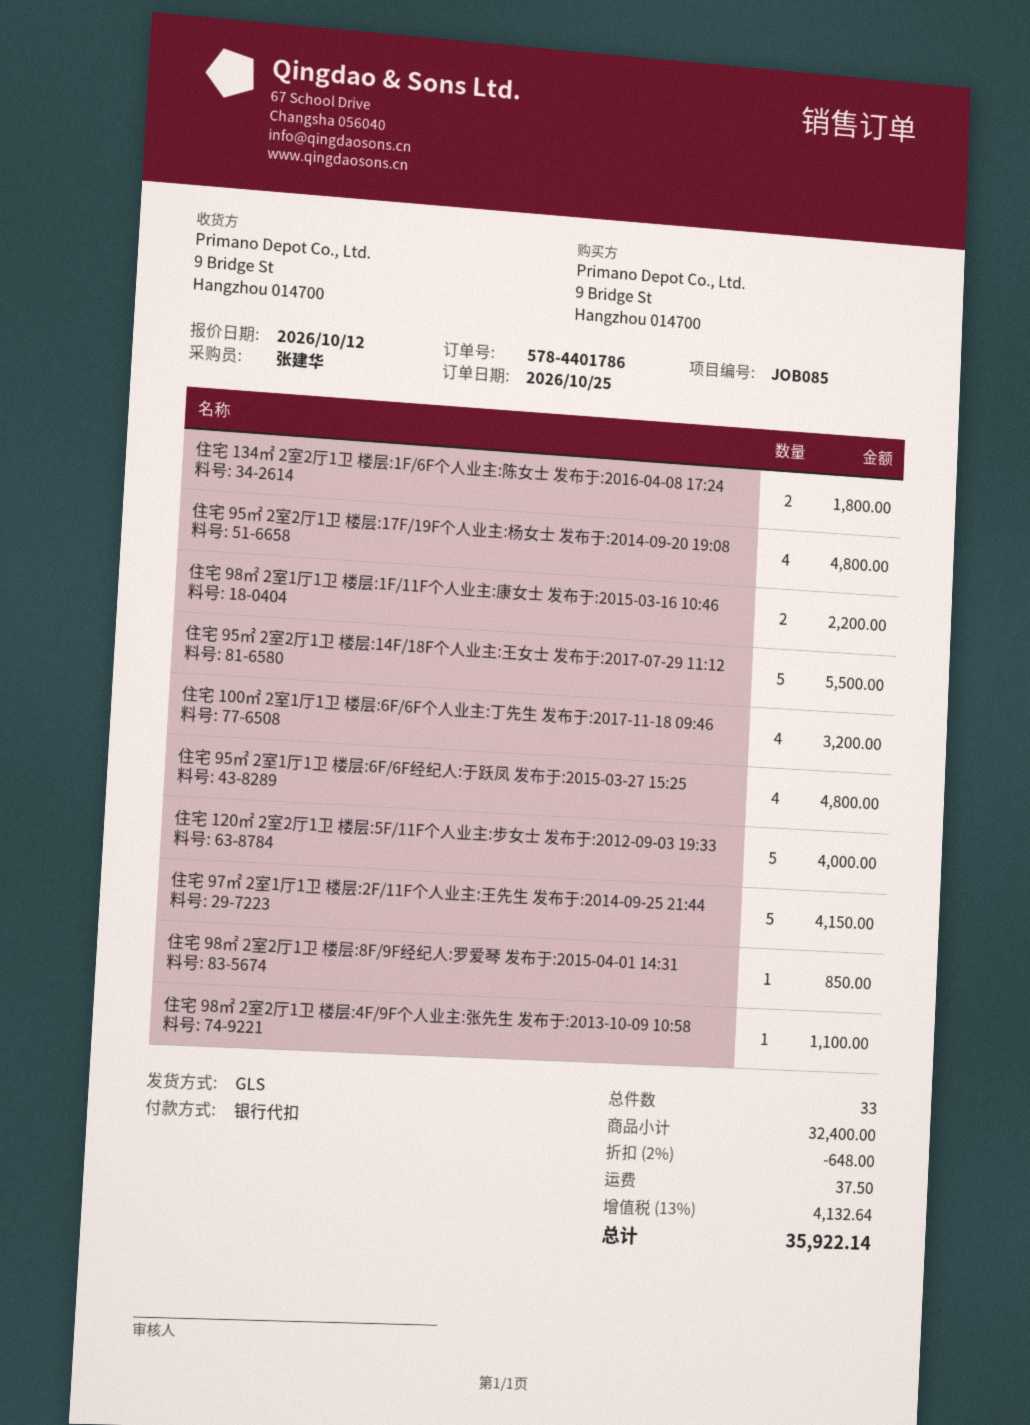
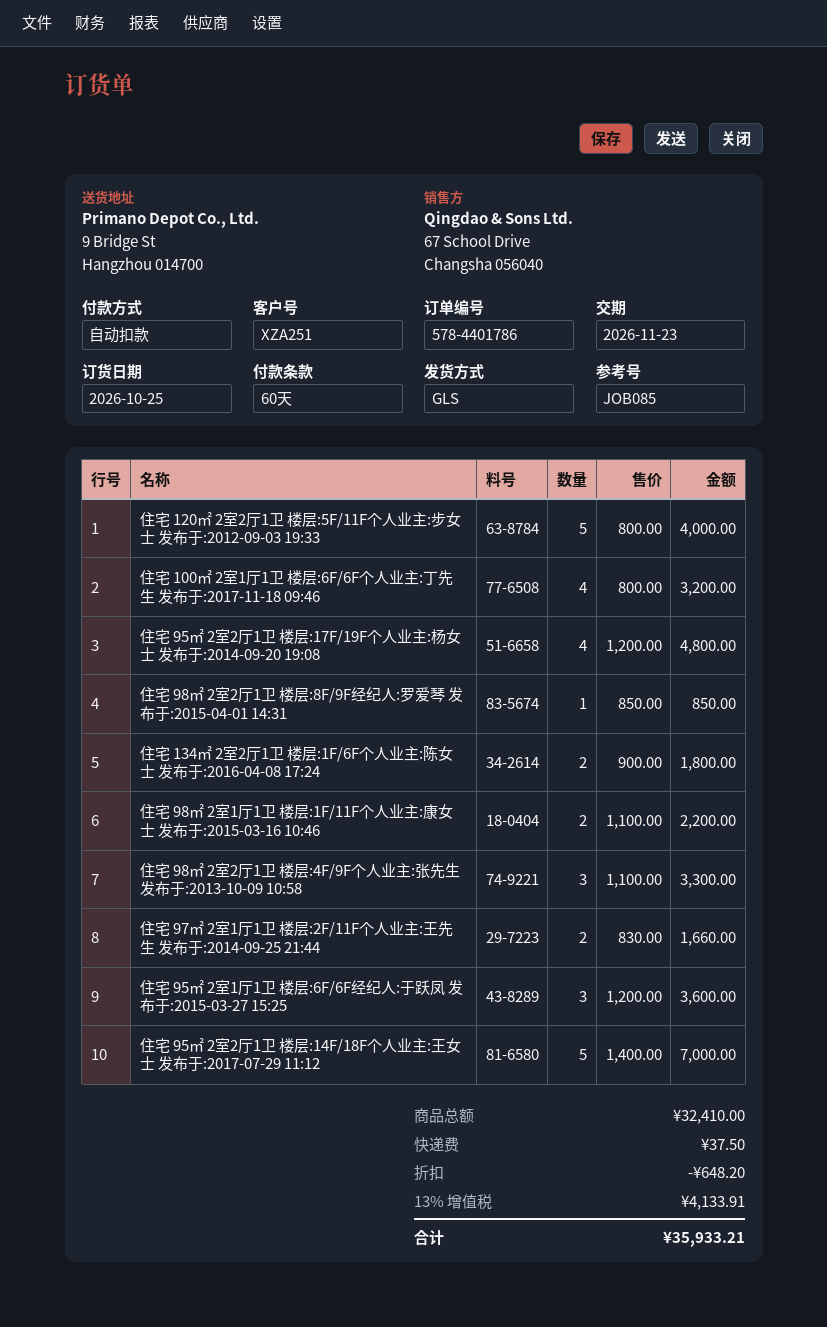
住宅 95㎡ 2室2厅1卫 楼层:14F/18F个人业主:王女士 发布于:2017-07-29 11:12: 5 for 5500.00 -> 5 for 7000.00
住宅 95㎡ 2室1厅1卫 楼层:6F/6F经纪人:于跃凤 发布于:2015-03-27 15:25: 4 for 4800.00 -> 3 for 3600.00
住宅 97㎡ 2室1厅1卫 楼层:2F/11F个人业主:王先生 发布于:2014-09-25 21:44: 5 for 4150.00 -> 2 for 1660.00
住宅 98㎡ 2室2厅1卫 楼层:4F/9F个人业主:张先生 发布于:2013-10-09 10:58: 1 for 1100.00 -> 3 for 3300.00
subtotal: 32400.00 -> 32410.00
discount: 648.00 -> 648.20
tax: 13% = 4132.64 -> 13% = 4133.91
total: 35922.14 -> 35933.21

